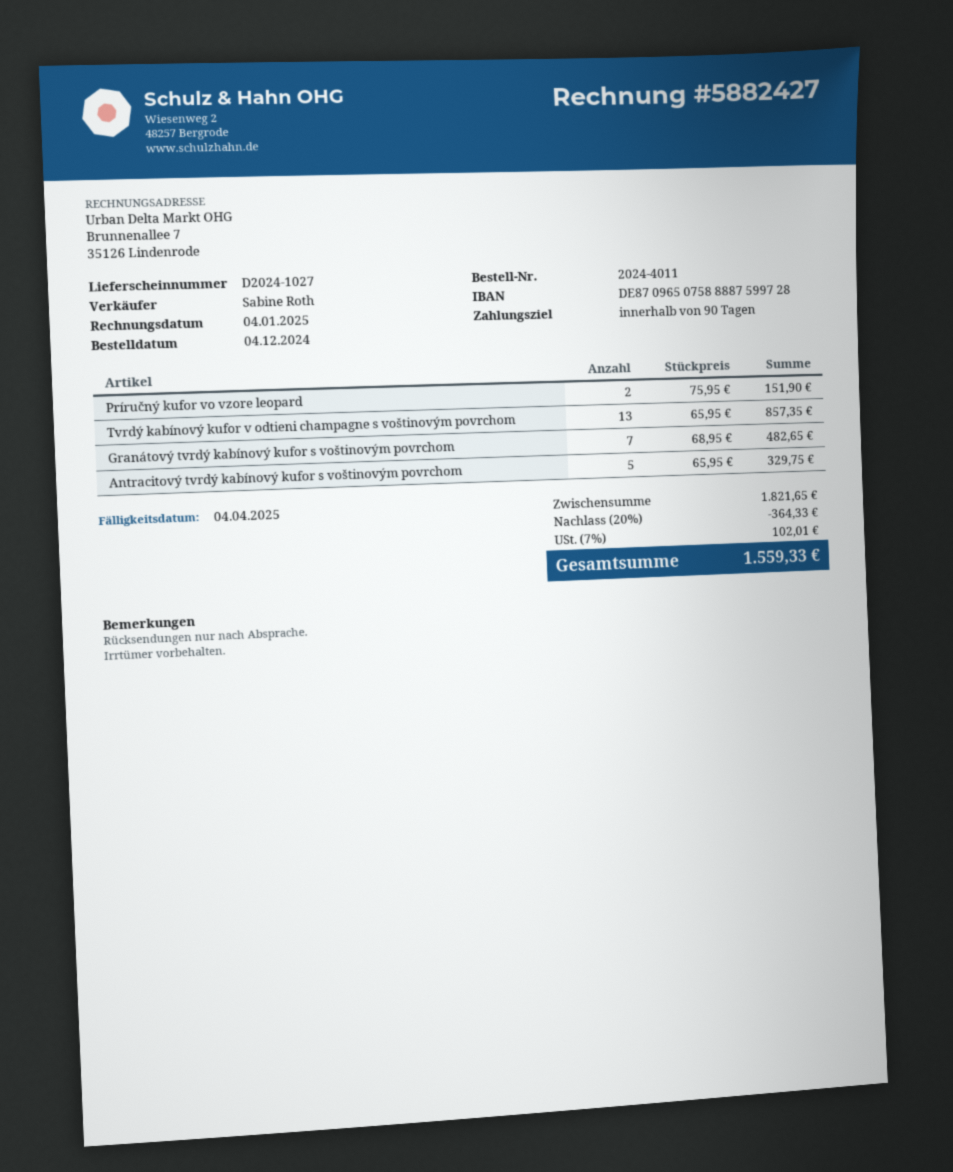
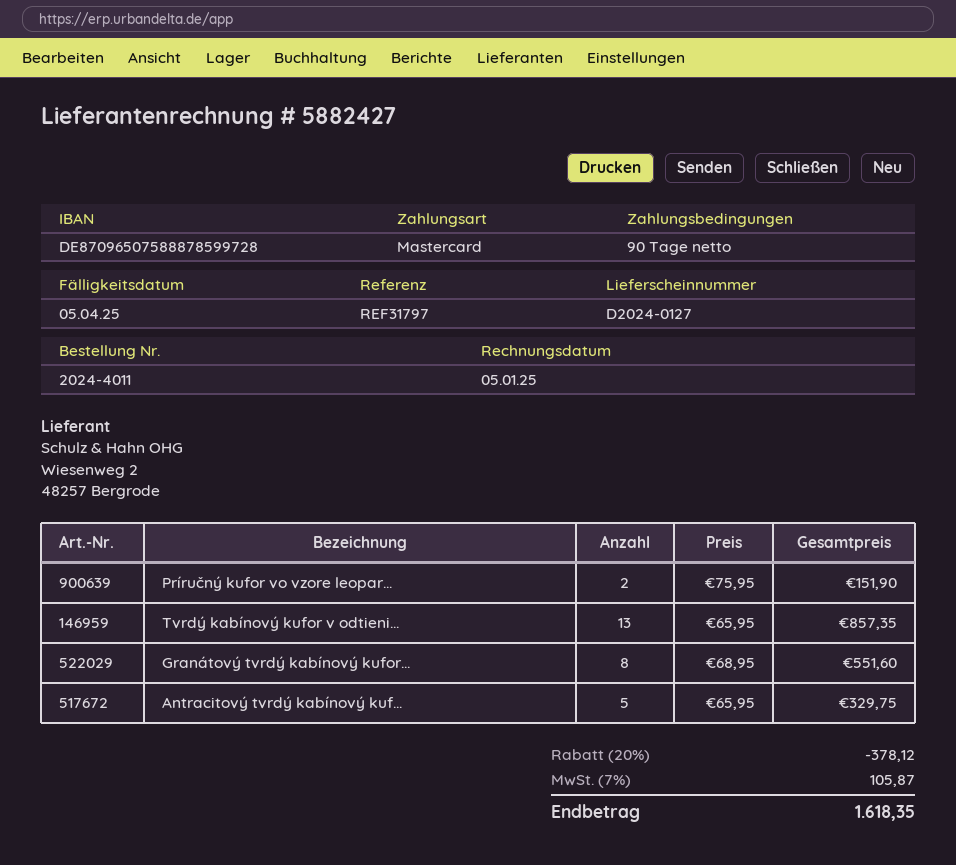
delivery note number: D2024-1027 -> D2024-0127
invoice date: 2025-01-04 -> 2025-01-05
due date: 2025-04-04 -> 2025-04-05
bank account: DE87096507588887599728 -> DE87096507588878599728
Granátový tvrdý kabínový kufor s voštinovým povrchom: 7 x 68.95 = 482.65 -> 8 x 68.95 = 551.60
discount: 20% = 364.33 -> 20% = 378.12
tax: 7% = 102.01 -> 7% = 105.87
total: 1559.33 -> 1618.35

